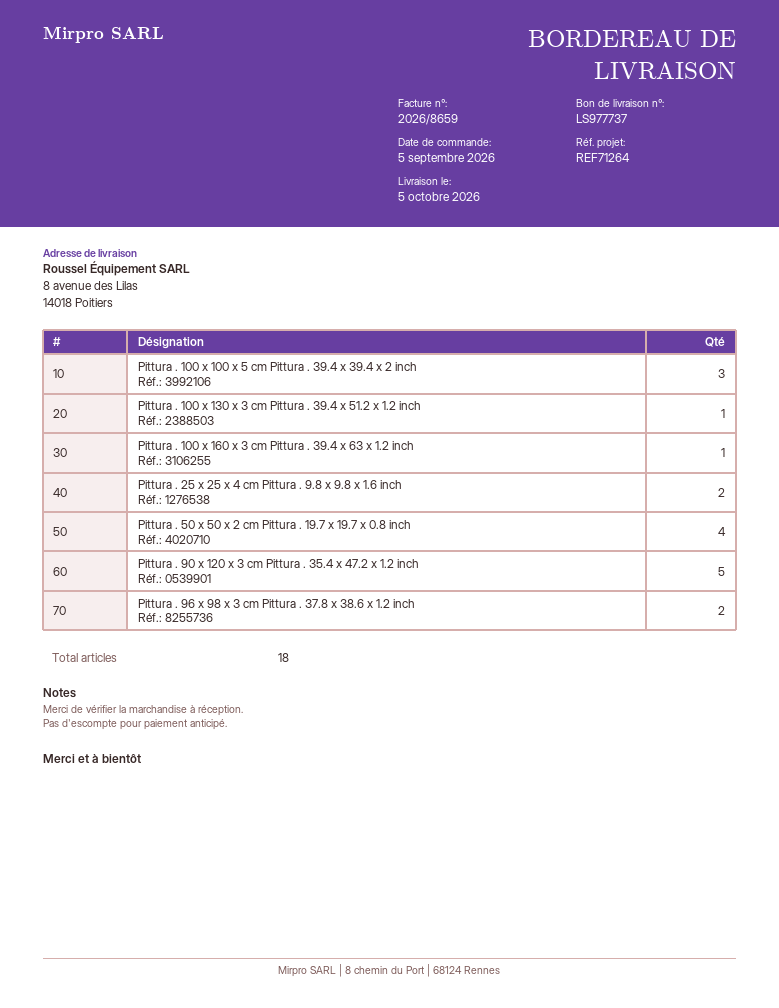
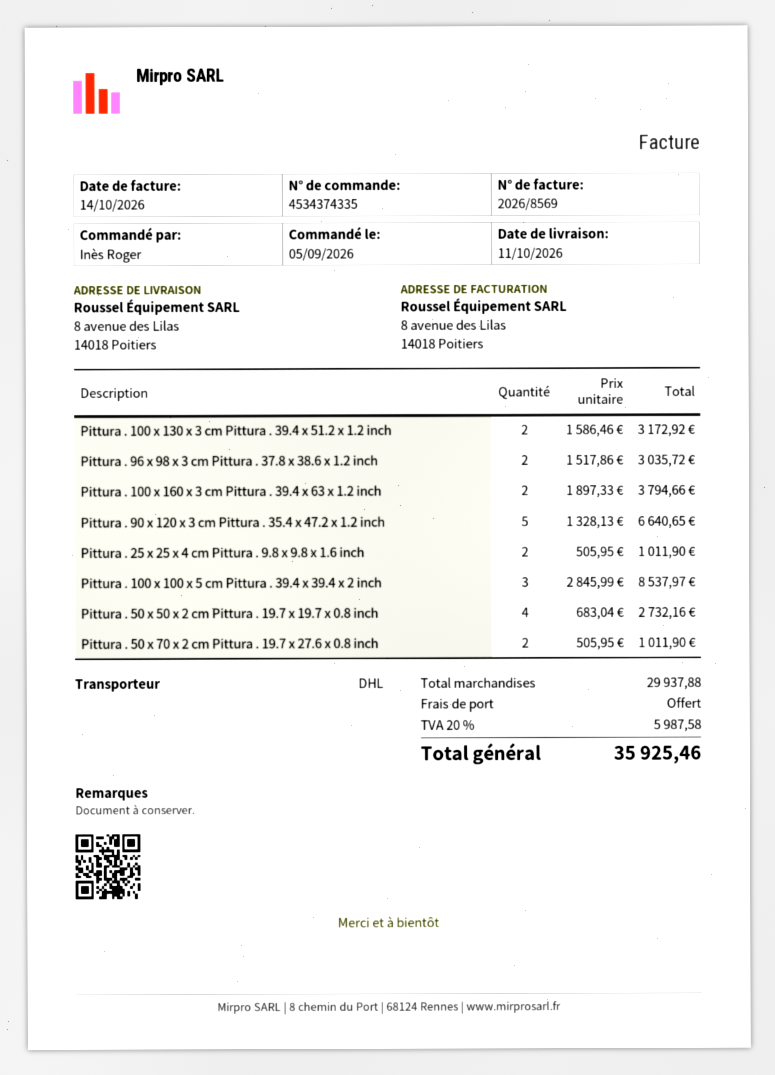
delivery date: 2026-10-05 -> 2026-10-11
invoice number: 2026/8659 -> 2026/8569
Pittura . 100 x 130 x 3 cm Pittura . 39.4 x 51.2 x 1.2 inch: 1 -> 2
Pittura . 100 x 160 x 3 cm Pittura . 39.4 x 63 x 1.2 inch: 1 -> 2
Pittura . 50 x 70 x 2 cm Pittura . 19.7 x 27.6 x 0.8 inch: none -> 2

